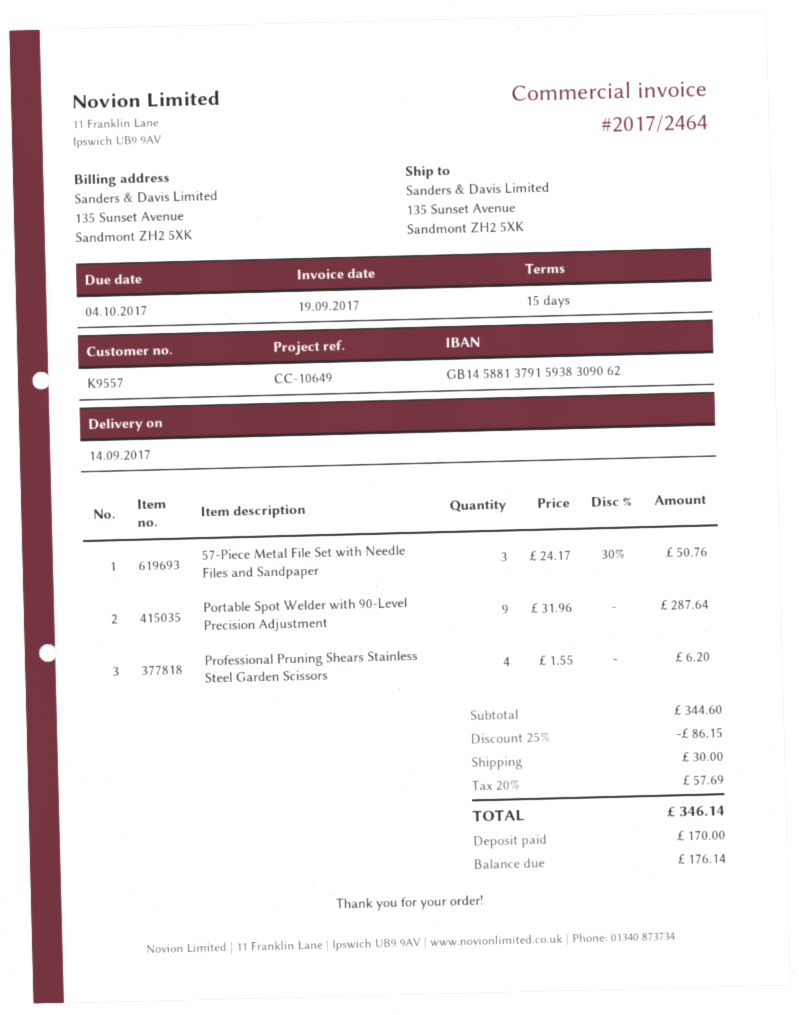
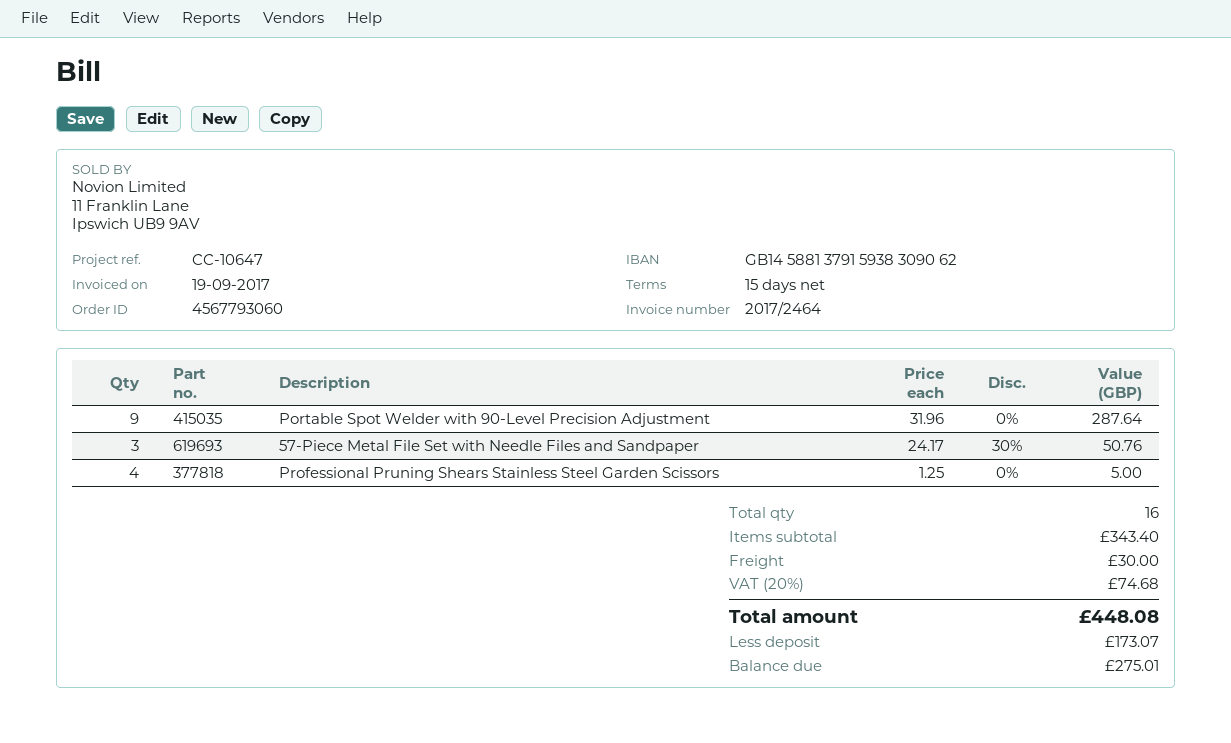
reference: CC-10649 -> CC-10647
Professional Pruning Shears Stainless Steel Garden Scissors: 4 x 1.55 = 6.20 -> 4 x 1.25 = 5.00
subtotal: 344.60 -> 343.40
discount: 25% = 86.15 -> none
tax: 20% = 57.69 -> 20% = 74.68
total: 346.14 -> 448.08
deposit: 170.00 -> 173.07
balance: 176.14 -> 275.01

